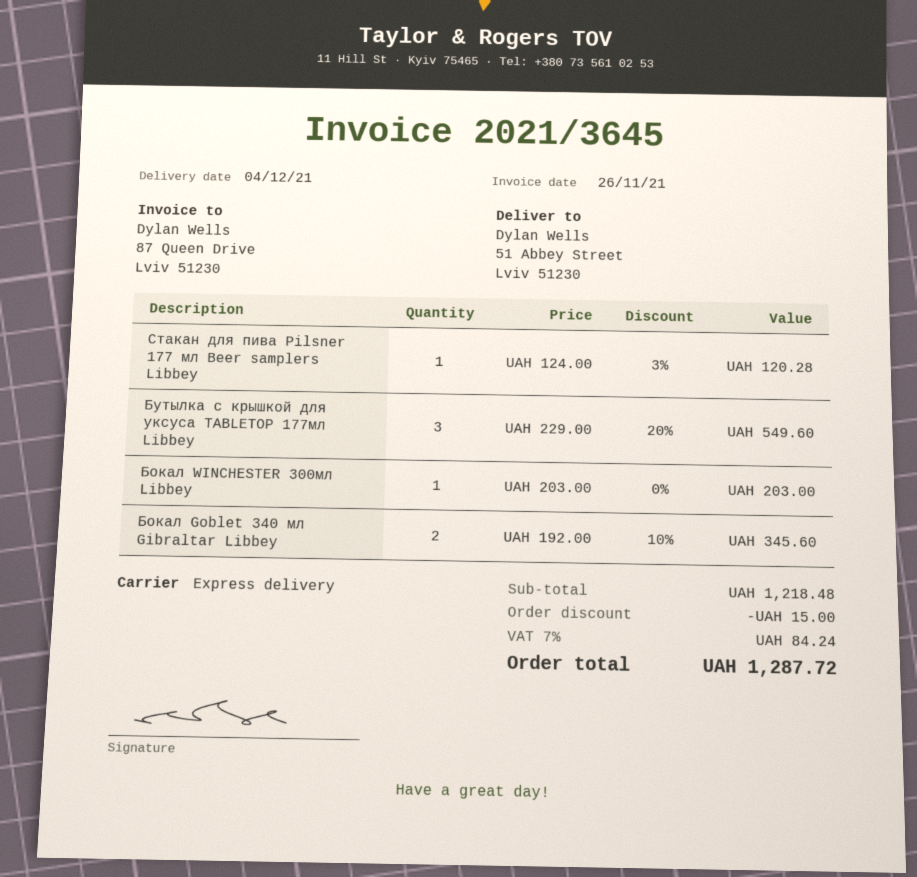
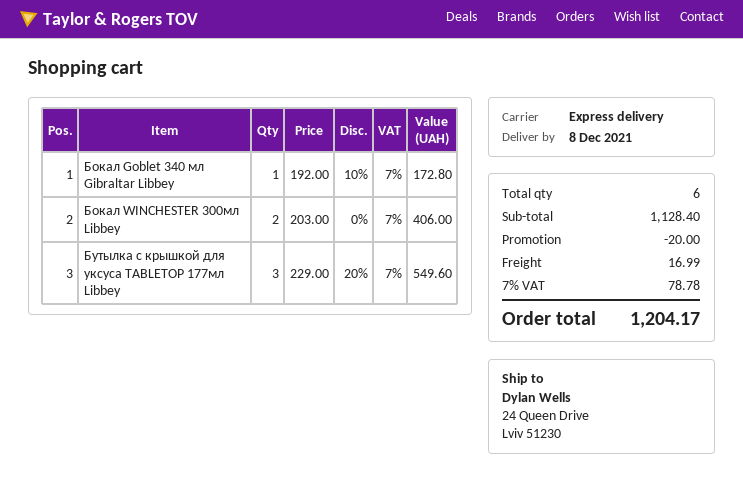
delivery date: 2021-12-04 -> 2021-12-08
ship to: 51 Abbey Street, Lviv 51230 -> 24 Queen Drive, Lviv 51230
Стакан для пива Pilsner 177 мл Beer samplers Libbey: 1 x 124.00 - 3% = 120.28 -> none
Бокал WINCHESTER 300мл Libbey: 1 x 203.00 = 203.00 -> 2 x 203.00 = 406.00
Бокал Goblet 340 мл Gibraltar Libbey: 2 x 192.00 - 10% = 345.60 -> 1 x 192.00 - 10% = 172.80
subtotal: 1218.48 -> 1128.40
discount: 15.00 -> 20.00
shipping: none -> 16.99
tax: 7% = 84.24 -> 7% = 78.78
total: 1287.72 -> 1204.17

